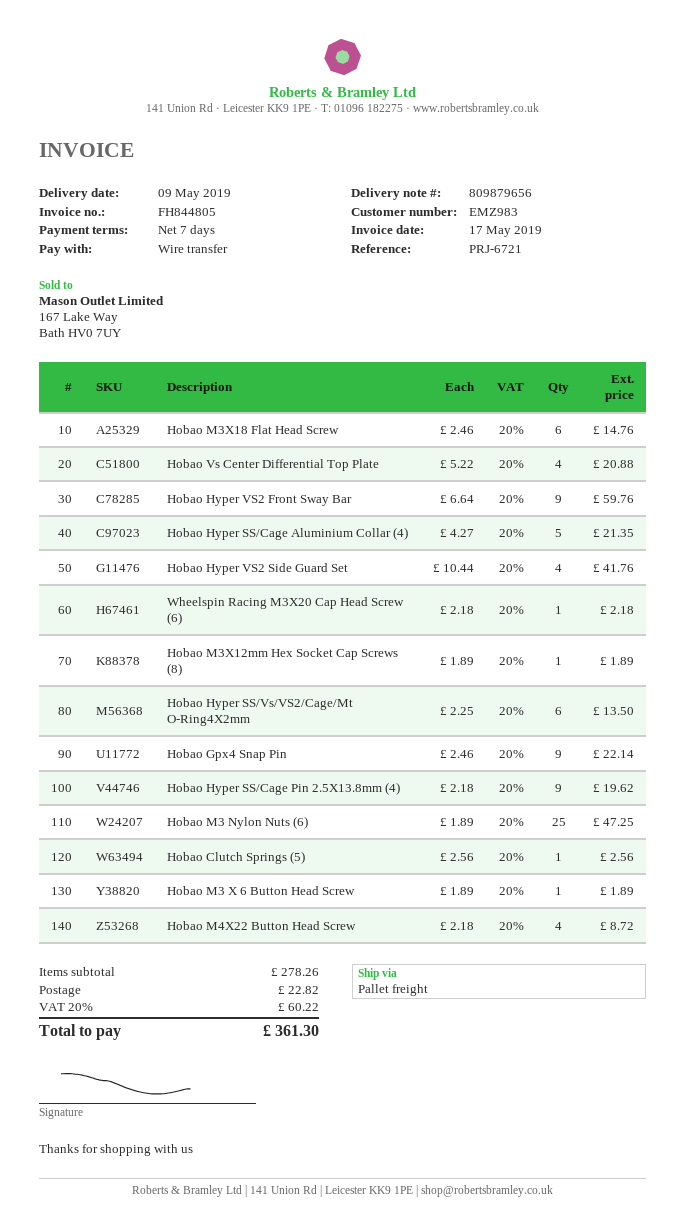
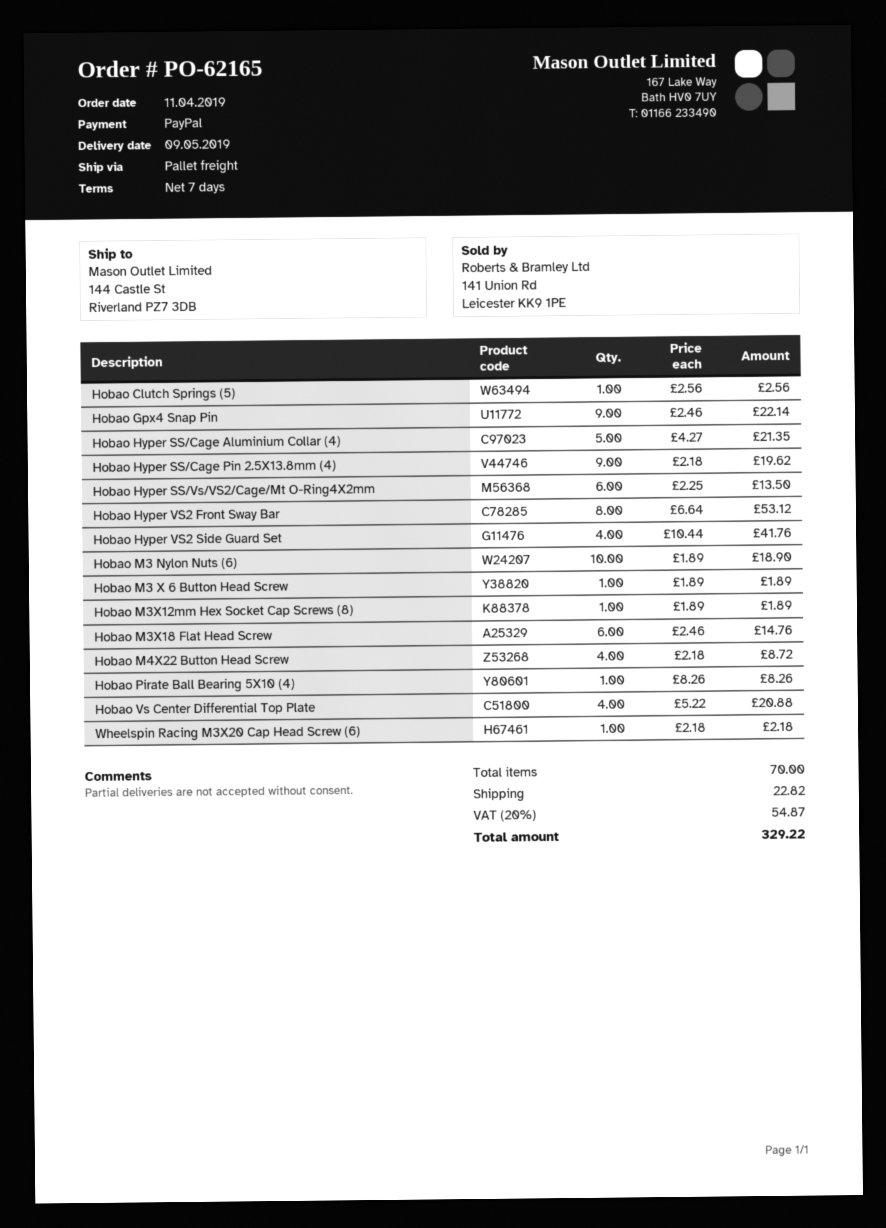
payment method: bank transfer -> PayPal
Hobao Hyper VS2 Front Sway Bar: 9 x 6.64 = 59.76 -> 8 x 6.64 = 53.12
Hobao M3 Nylon Nuts (6): 25 x 1.89 = 47.25 -> 10 x 1.89 = 18.90
Hobao Pirate Ball Bearing 5X10 (4): none -> 1 x 8.26 = 8.26
tax: 20% = 60.22 -> 20% = 54.87
total: 361.30 -> 329.22

